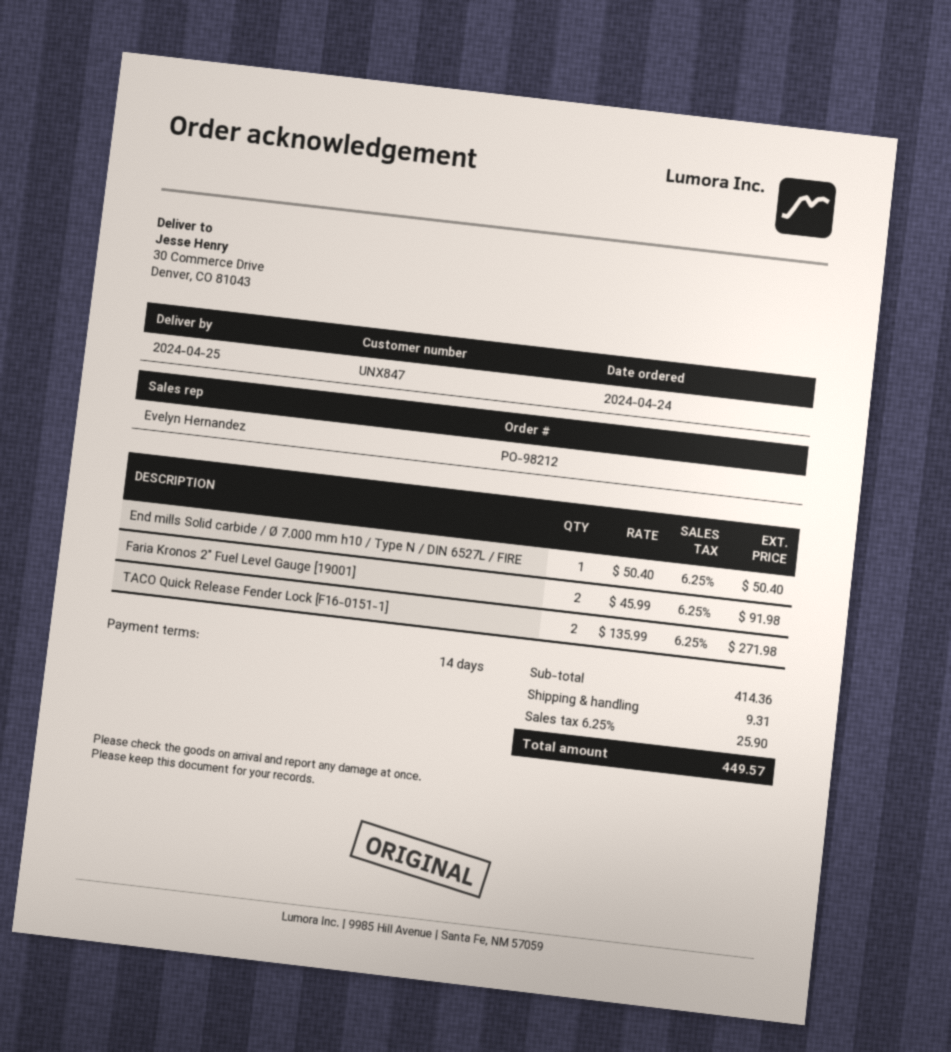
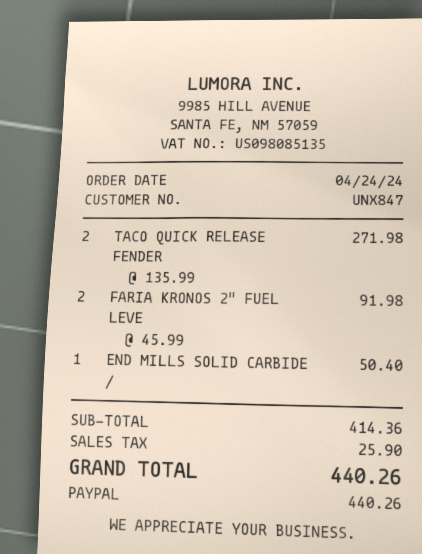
shipping: 9.31 -> none
total: 449.57 -> 440.26

